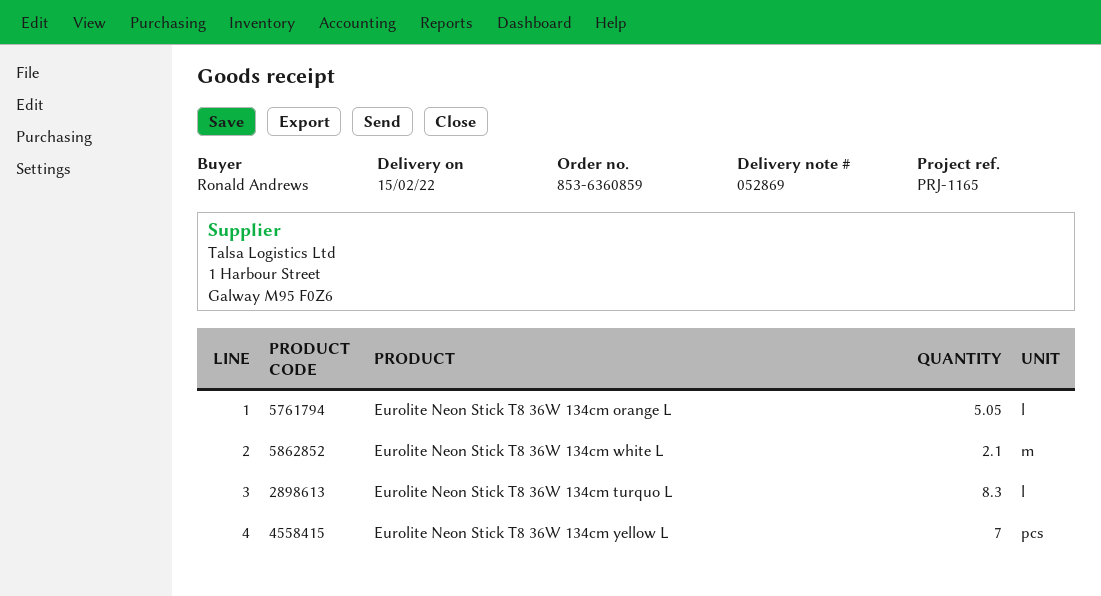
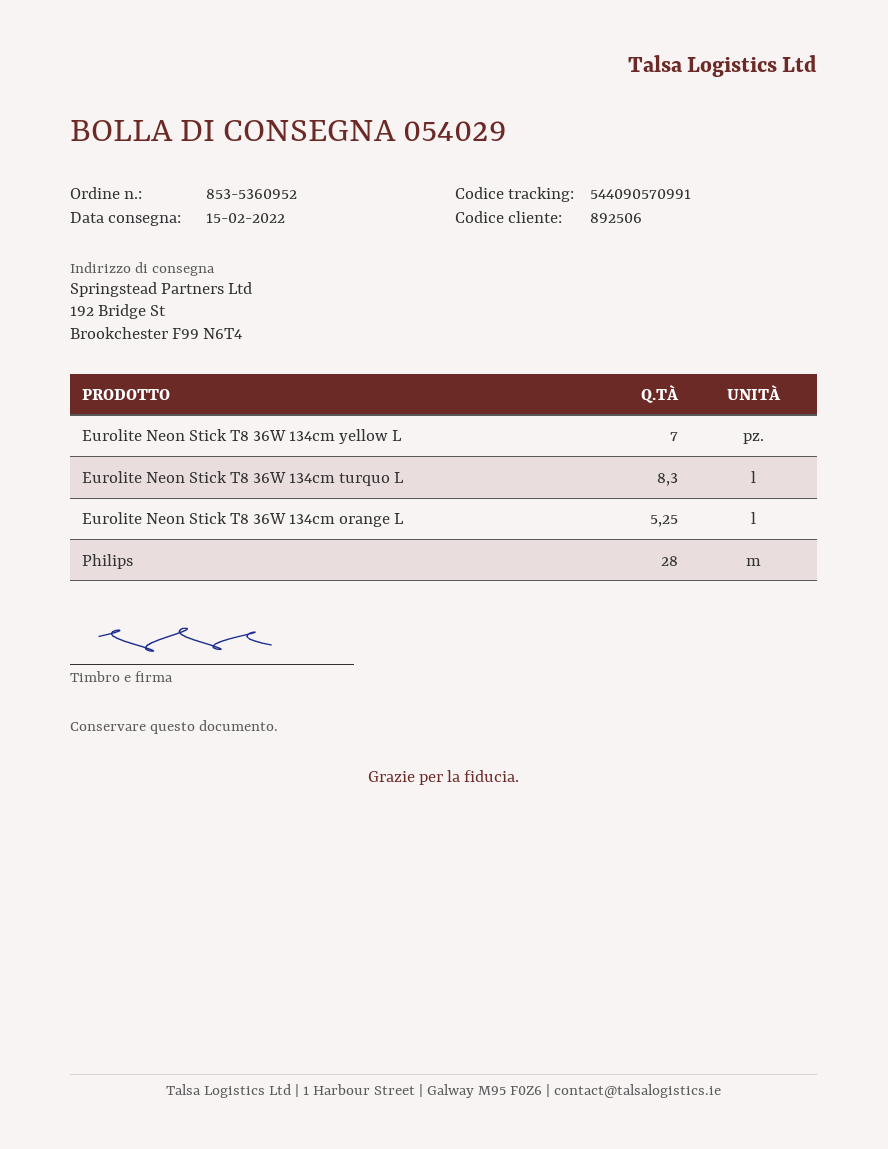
order number: 853-6360859 -> 853-5360952
delivery note number: 052869 -> 054029
Eurolite Neon Stick T8 36W 134cm orange L: 5.05 -> 5.25
Eurolite Neon Stick T8 36W 134cm white L: 2.1 -> none
Philips: none -> 28

